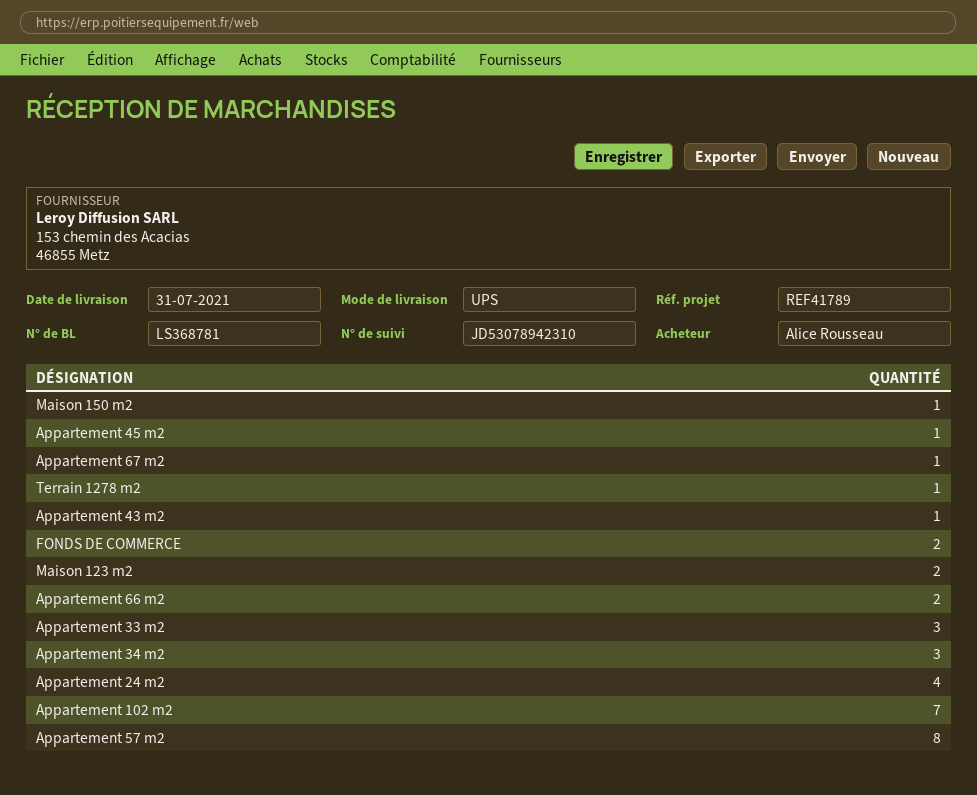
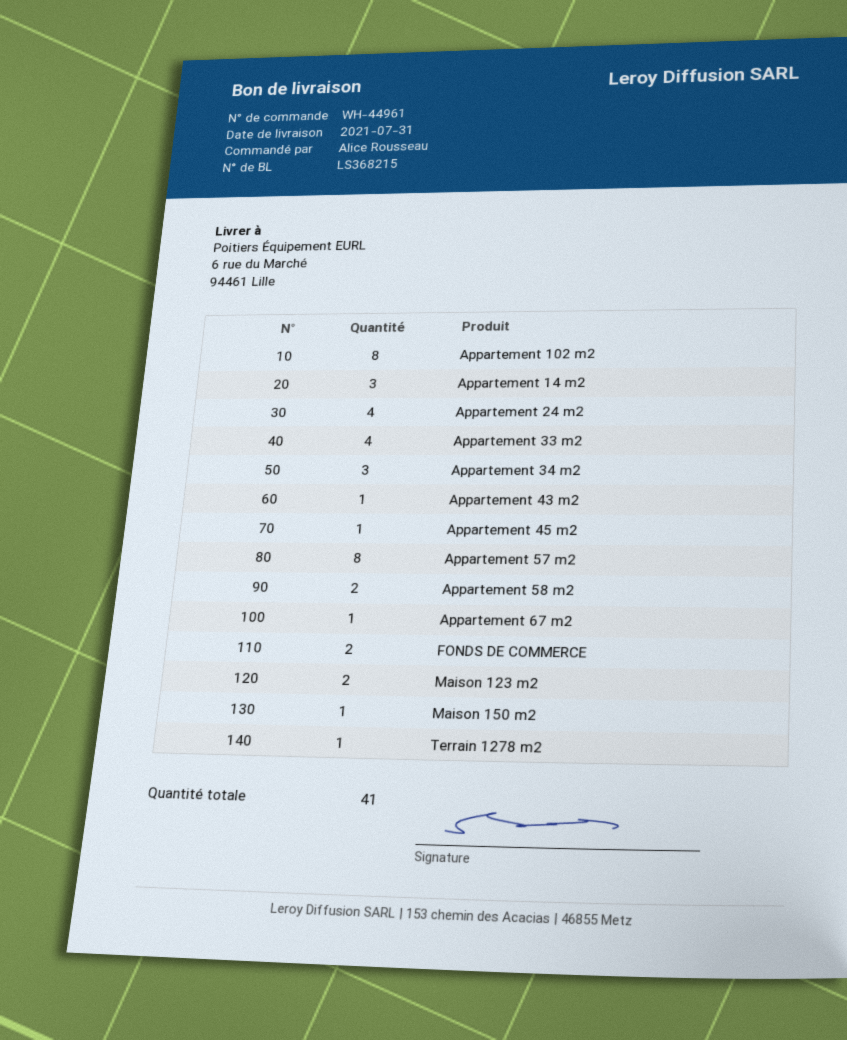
delivery note number: LS368781 -> LS368215
Appartement 66 m2: 2 -> none
Appartement 33 m2: 3 -> 4
Appartement 102 m2: 7 -> 8
Appartement 14 m2: none -> 3
Appartement 58 m2: none -> 2

